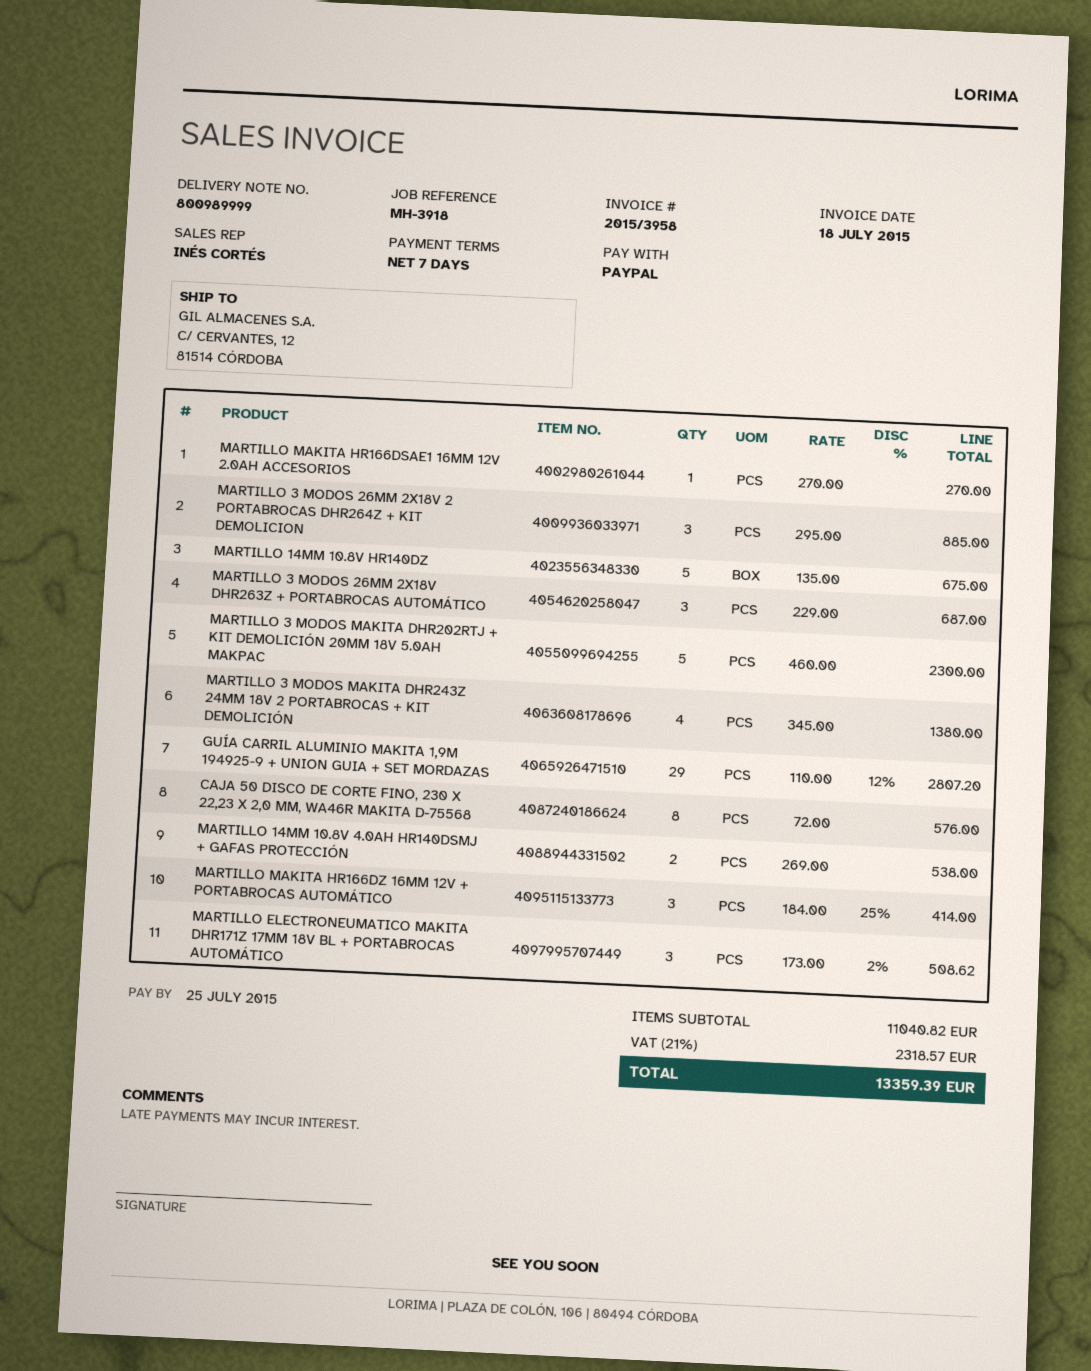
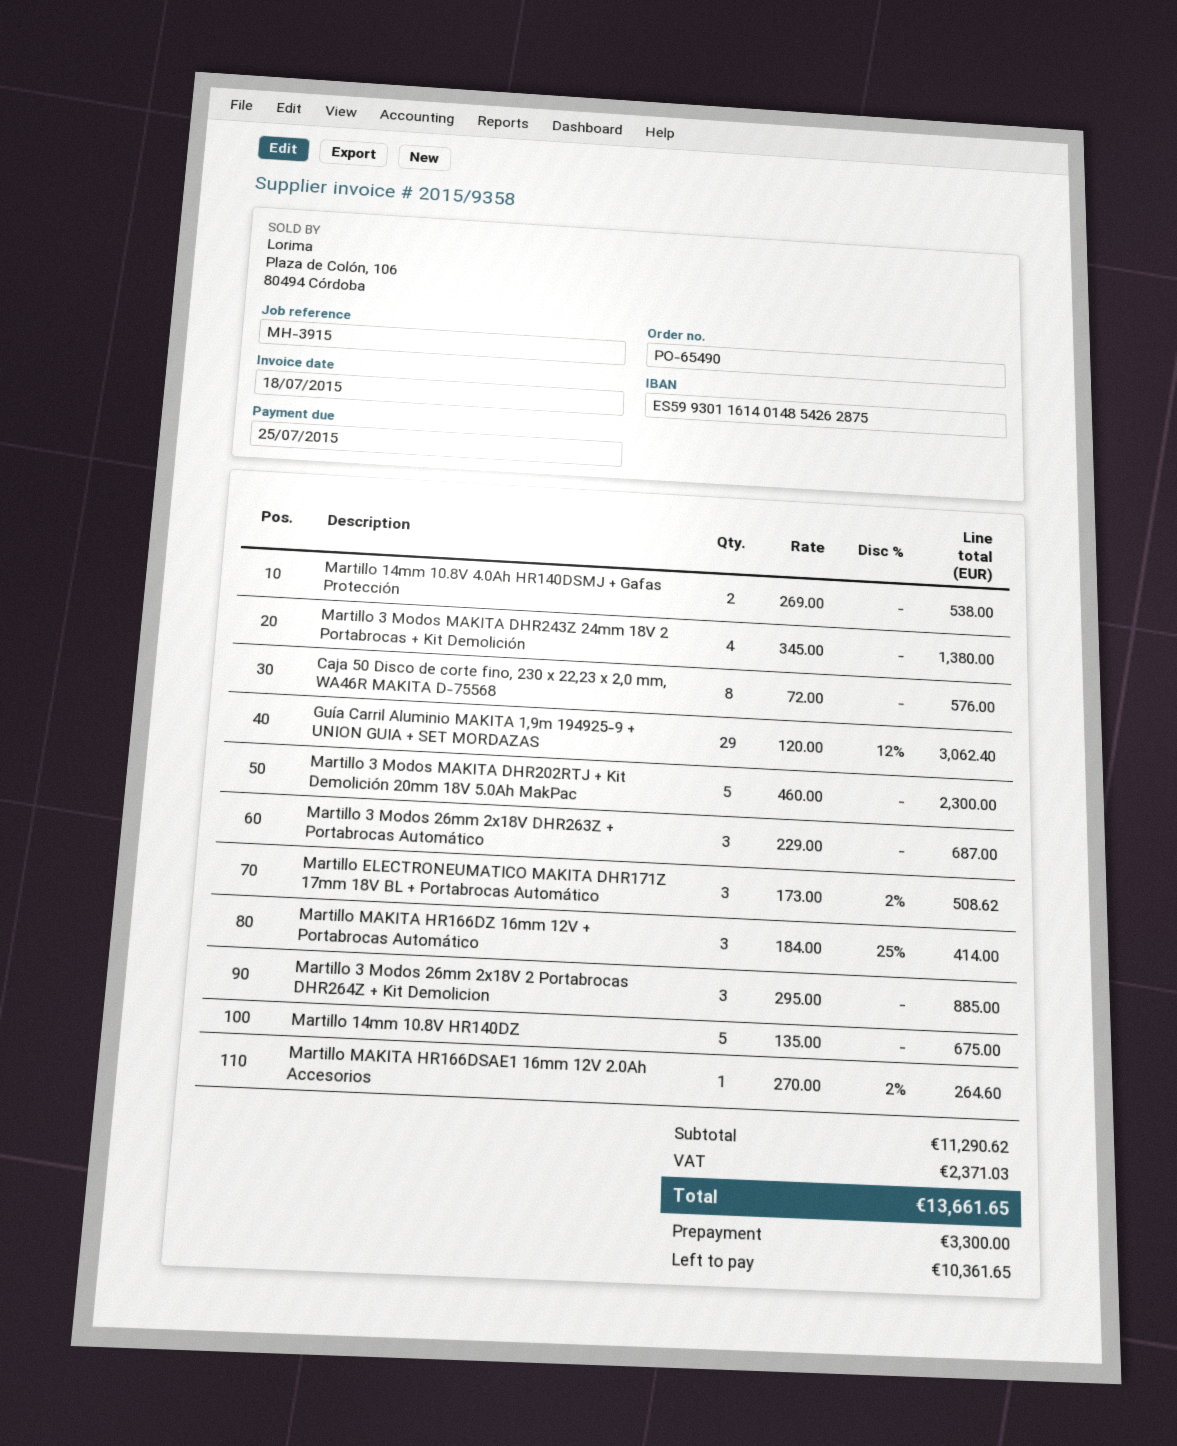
invoice number: 2015/3958 -> 2015/9358
reference: MH-3918 -> MH-3915
MARTILLO MAKITA HR166DSAE1 16MM 12V 2.0AH ACCESORIOS: 1 x 270.00 = 270.00 -> 1 x 270.00 - 2% = 264.60
GUÍA CARRIL ALUMINIO MAKITA 1,9M 194925-9 + UNION GUIA + SET MORDAZAS: 29 x 110.00 - 12% = 2807.20 -> 29 x 120.00 - 12% = 3062.40
subtotal: 11040.82 -> 11290.62
tax: 2318.57 -> 2371.03
total: 13359.39 -> 13661.65

